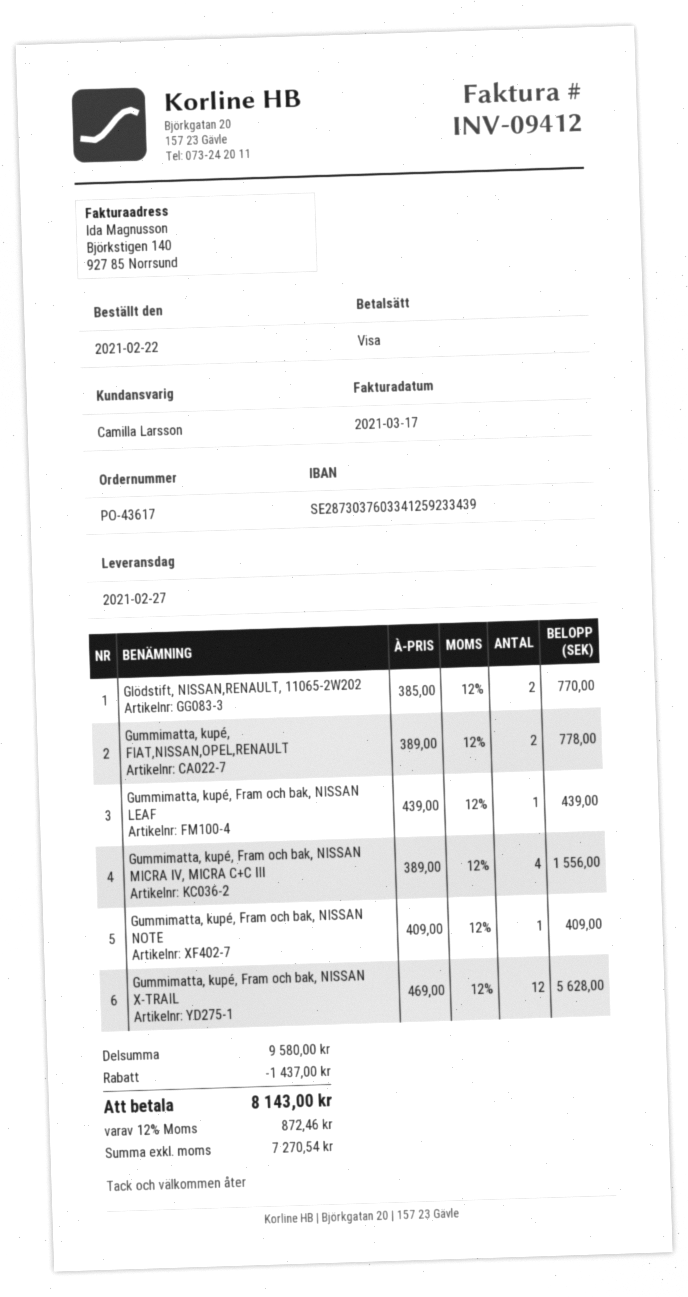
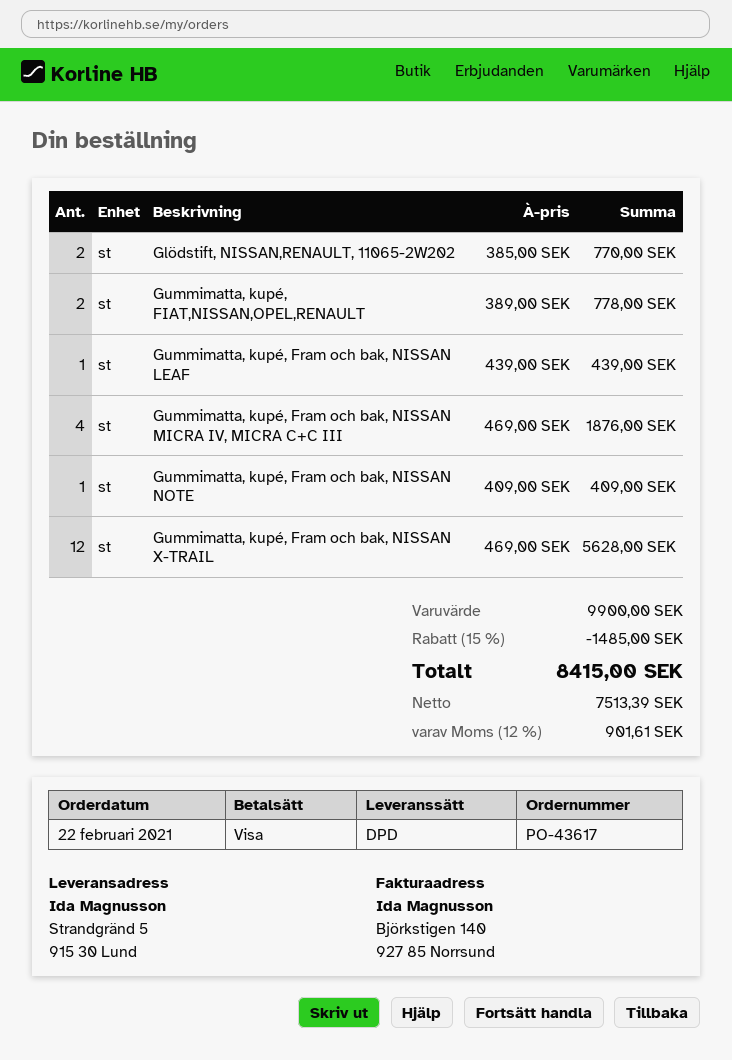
Gummimatta, kupé, Fram och bak, NISSAN MICRA IV, MICRA C+C III: 4 x 389.00 = 1556.00 -> 4 x 469.00 = 1876.00
subtotal: 9580.00 -> 9900.00
discount: 1437.00 -> 1485.00
net: 7270.54 -> 7513.39
tax: 12% = 872.46 -> 12% = 901.61
total: 8143.00 -> 8415.00

